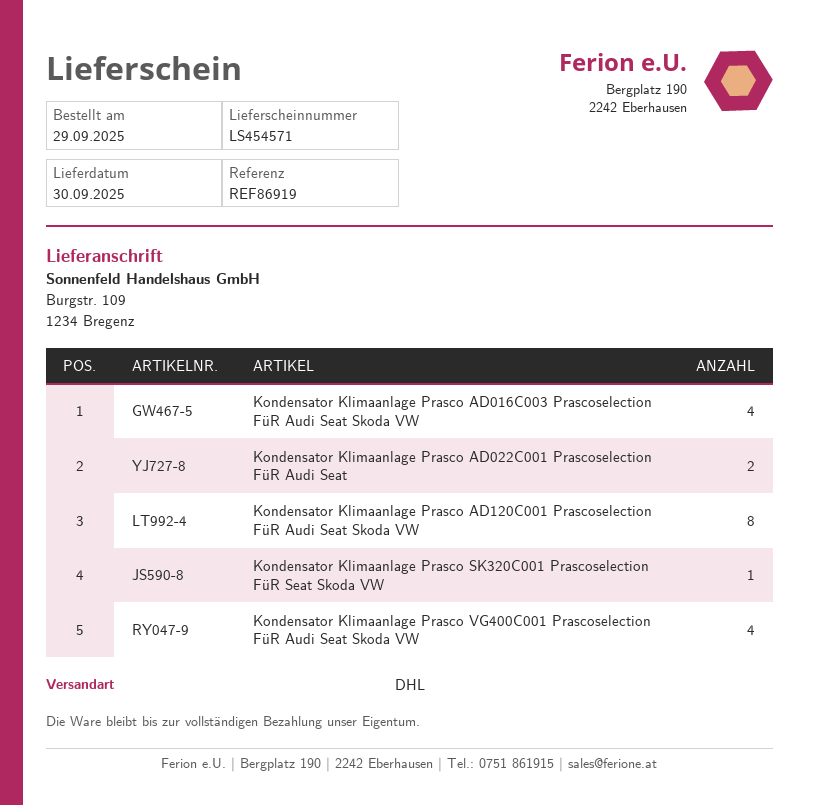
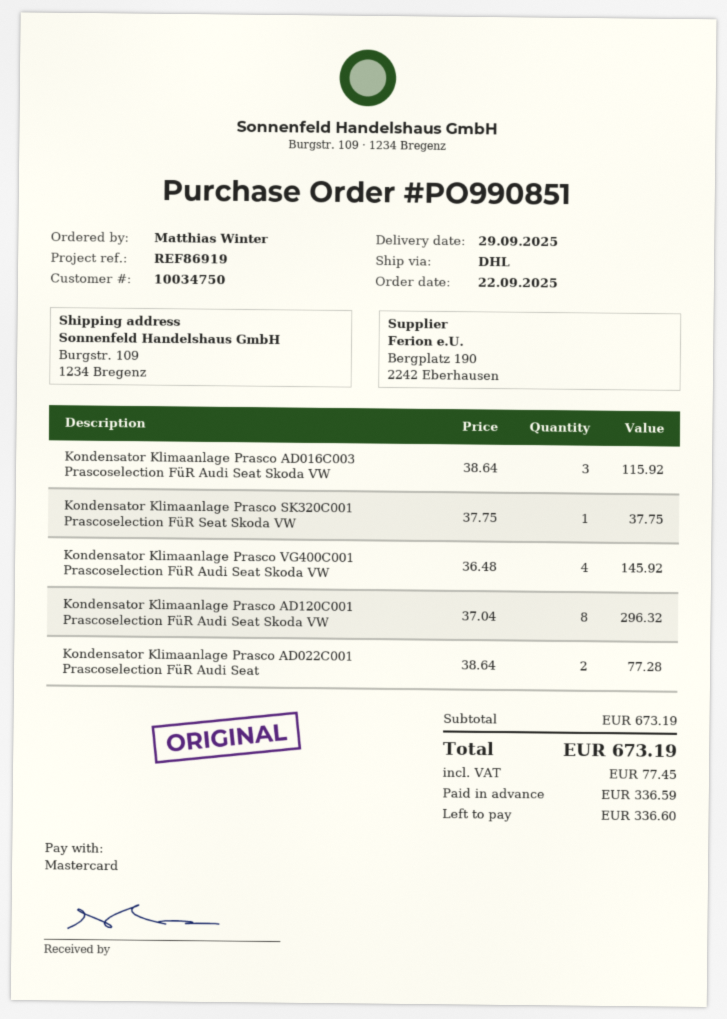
order date: 2025-09-29 -> 2025-09-22
delivery date: 2025-09-30 -> 2025-09-29
Kondensator Klimaanlage Prasco AD016C003 Prascoselection FüR Audi Seat Skoda VW: 4 -> 3

